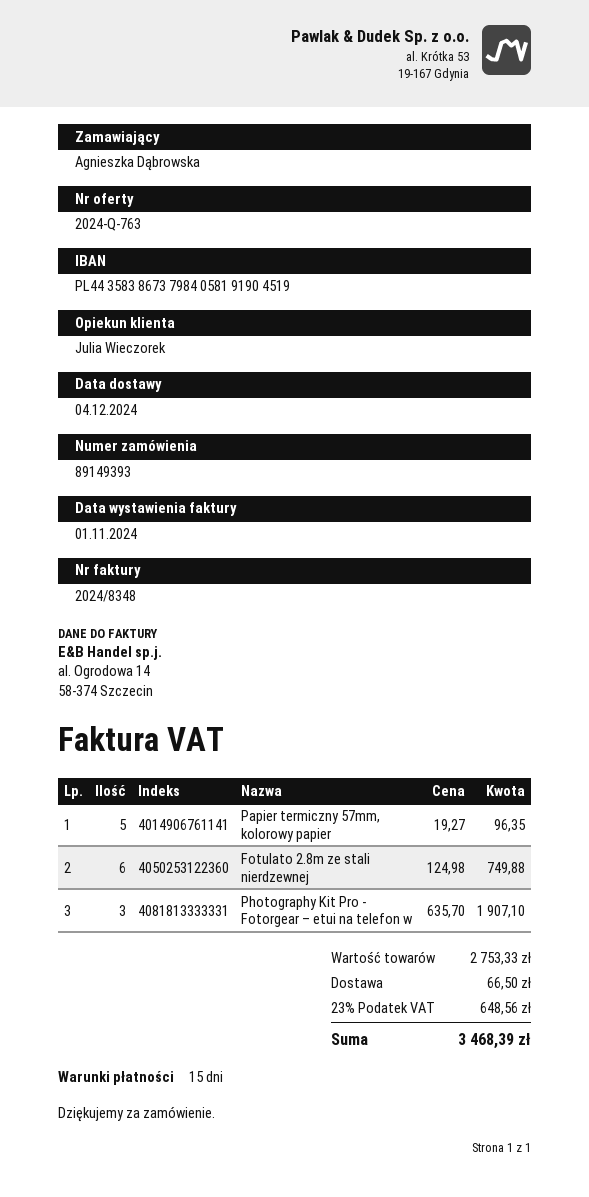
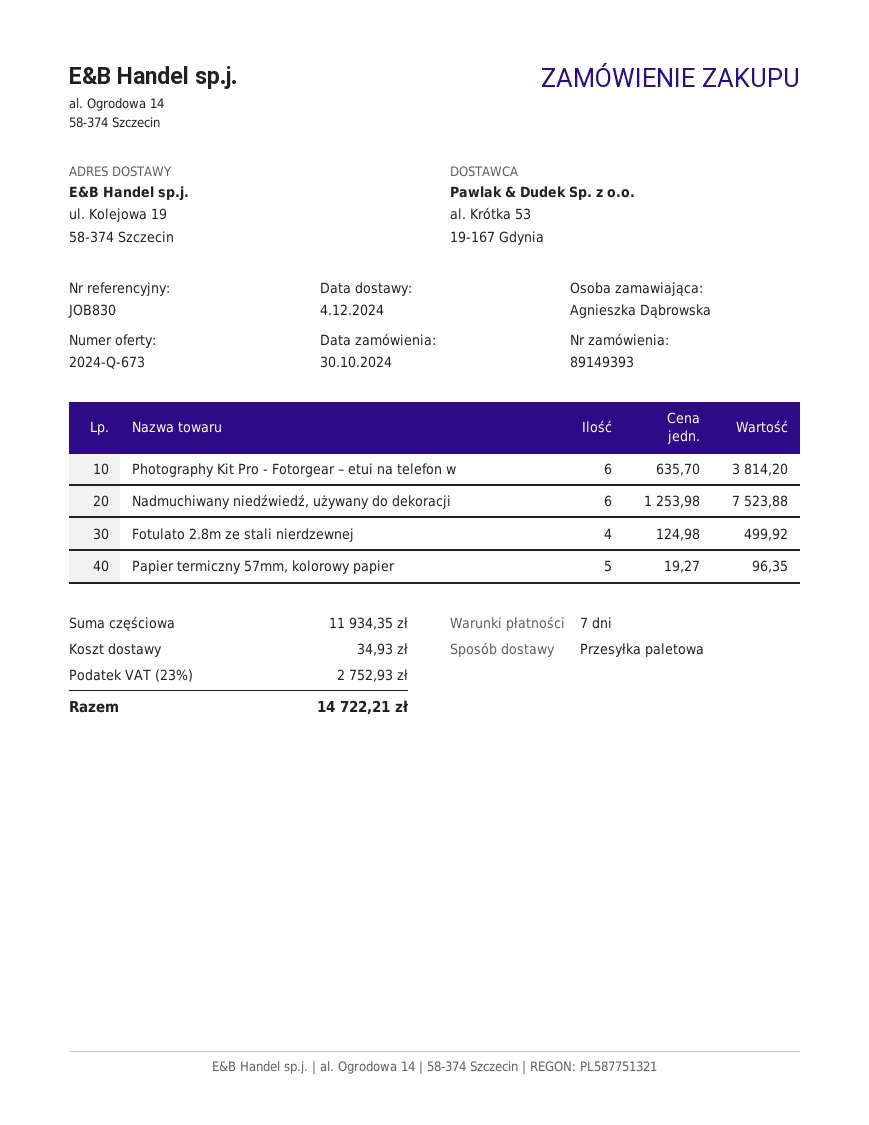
quote number: 2024-Q-763 -> 2024-Q-673
payment terms: 15 days -> 7 days
Fotulato 2.8m ze stali nierdzewnej: 6 x 124.98 = 749.88 -> 4 x 124.98 = 499.92
Photography Kit Pro - Fotorgear – etui na telefon w: 3 x 635.70 = 1907.10 -> 6 x 635.70 = 3814.20
Nadmuchiwany niedźwiedź, używany do dekoracji: none -> 6 x 1253.98 = 7523.88
subtotal: 2753.33 -> 11934.35
shipping: 66.50 -> 34.93
tax: 23% = 648.56 -> 23% = 2752.93
total: 3468.39 -> 14722.21

